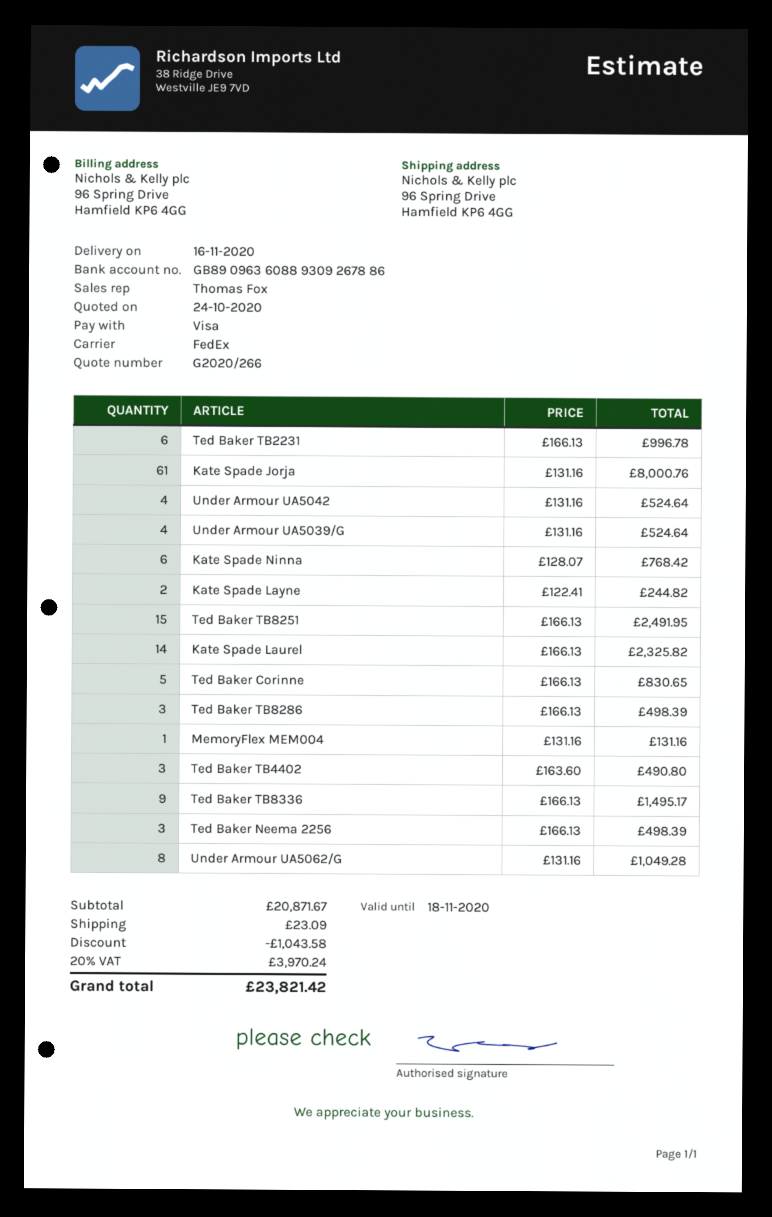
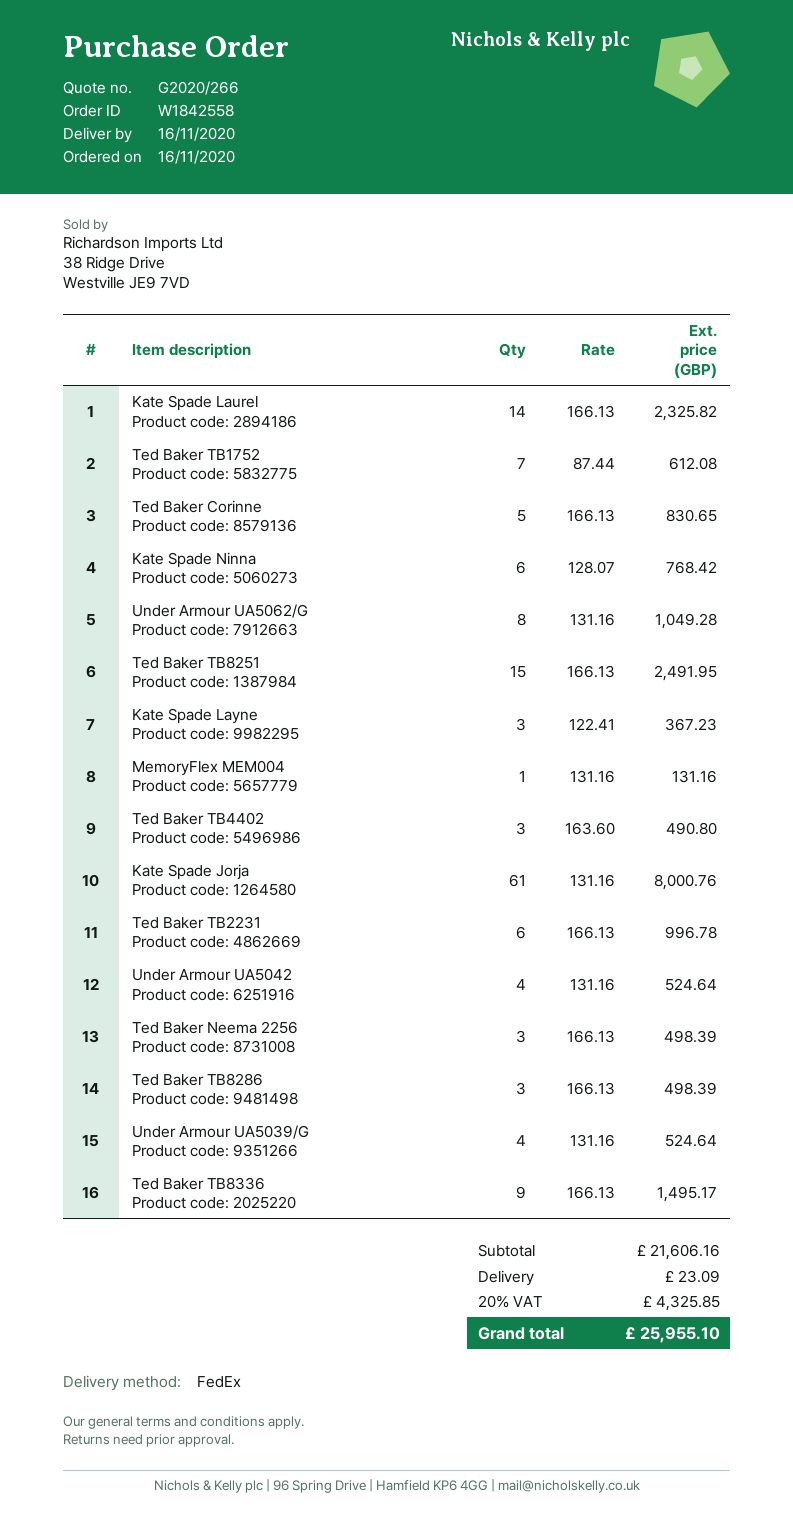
Kate Spade Layne: 2 x 122.41 = 244.82 -> 3 x 122.41 = 367.23
Ted Baker TB1752: none -> 7 x 87.44 = 612.08
subtotal: 20871.67 -> 21606.16
discount: 1043.58 -> none
tax: 20% = 3970.24 -> 20% = 4325.85
total: 23821.42 -> 25955.10

